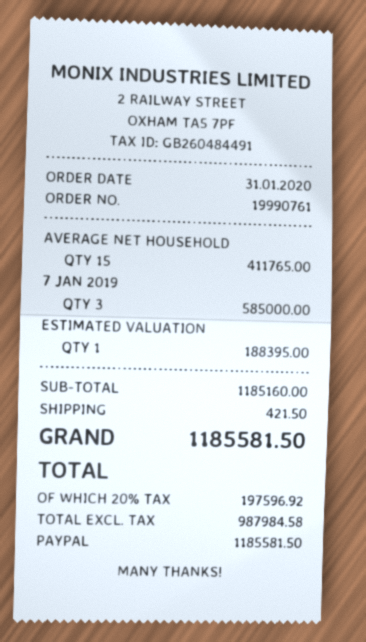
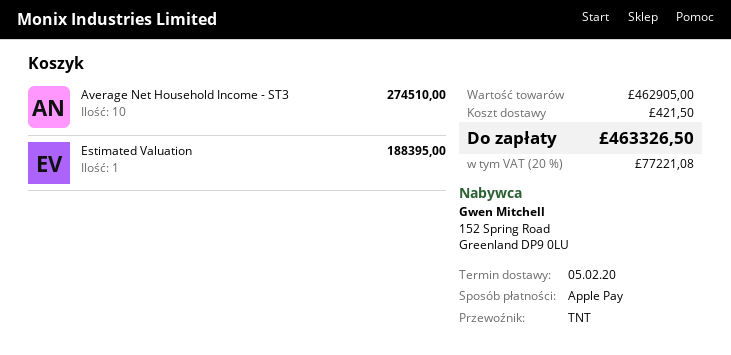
payment method: PayPal -> Apple Pay
AVERAGE NET HOUSEHOLD: 15 for 411765.00 -> 10 for 274510.00
7 JAN 2019: 3 for 585000.00 -> none
subtotal: 1185160.00 -> 462905.00
tax: 20% = 197596.92 -> 20% = 77221.08
total: 1185581.50 -> 463326.50

